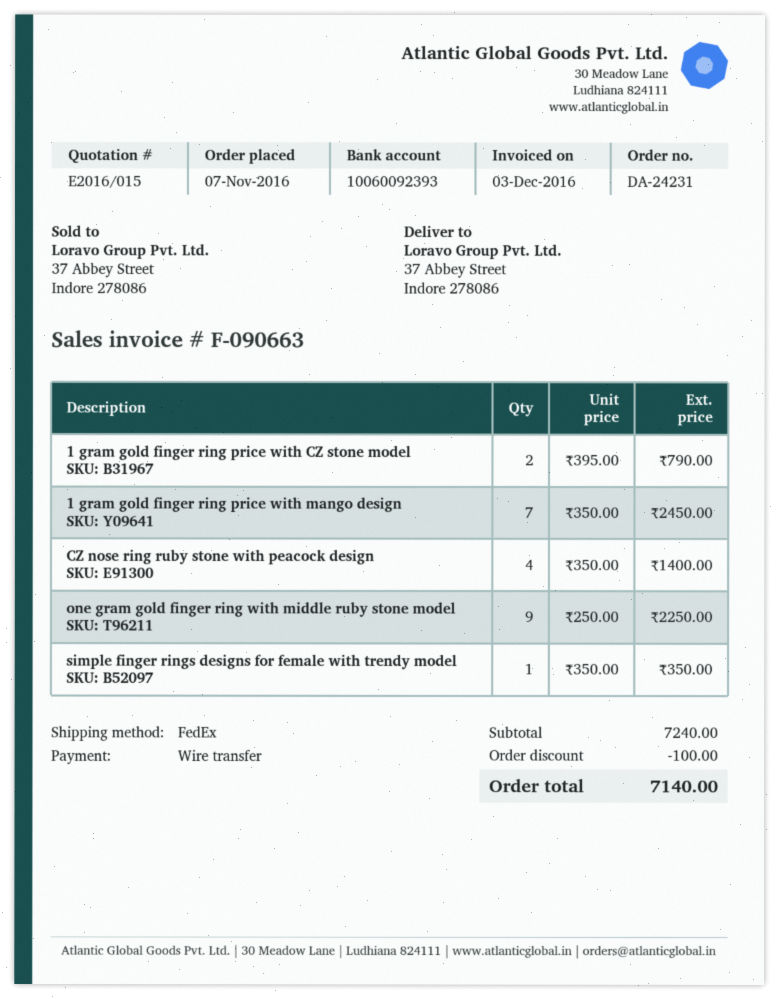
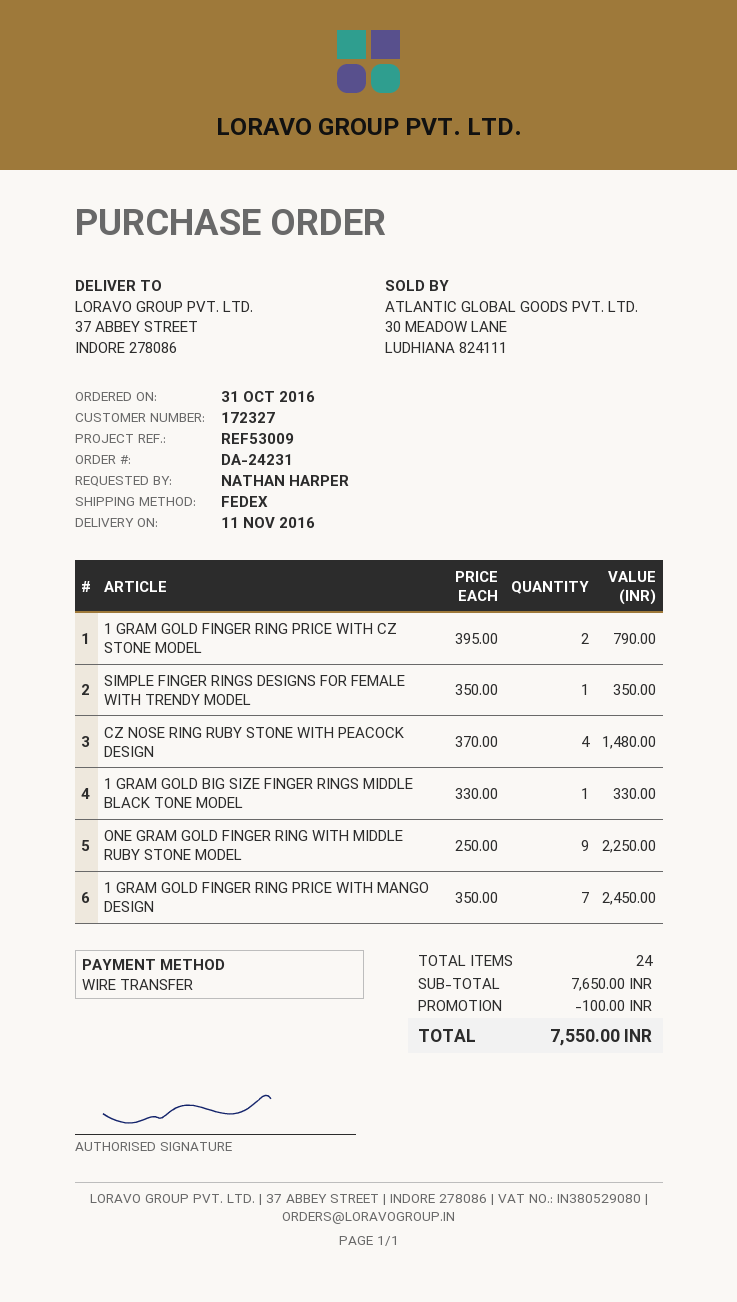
order date: 2016-11-07 -> 2016-10-31
CZ nose ring ruby stone with peacock design: 4 x 350.00 = 1400.00 -> 4 x 370.00 = 1480.00
1 GRAM GOLD BIG SIZE FINGER RINGS MIDDLE BLACK TONE MODEL: none -> 1 x 330.00 = 330.00
subtotal: 7240.00 -> 7650.00
total: 7140.00 -> 7550.00

